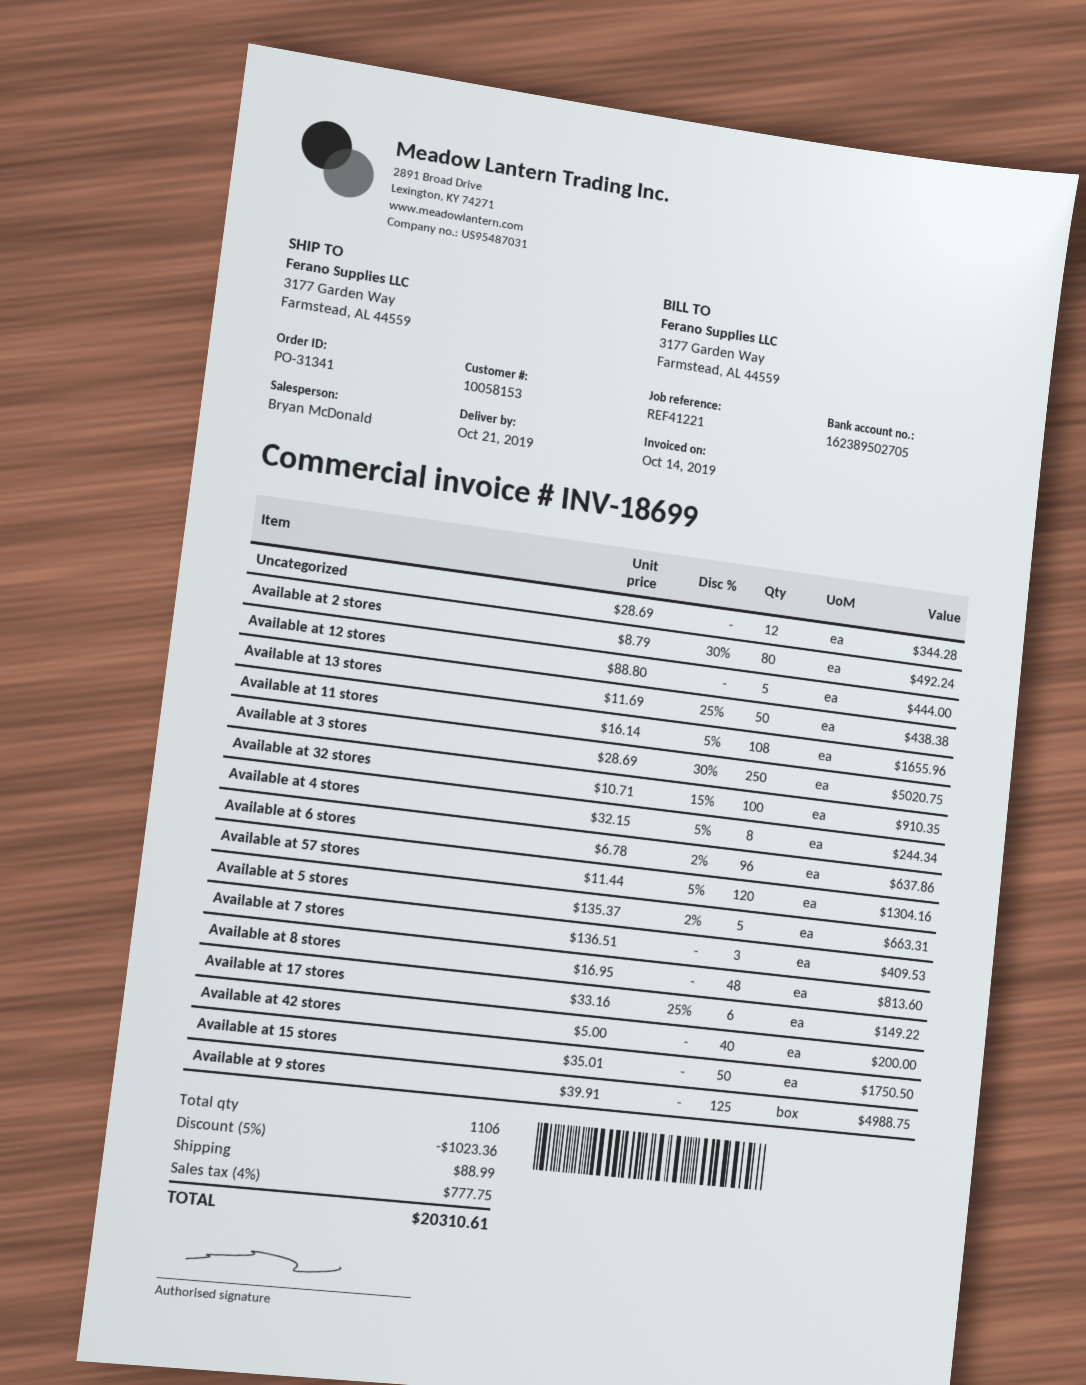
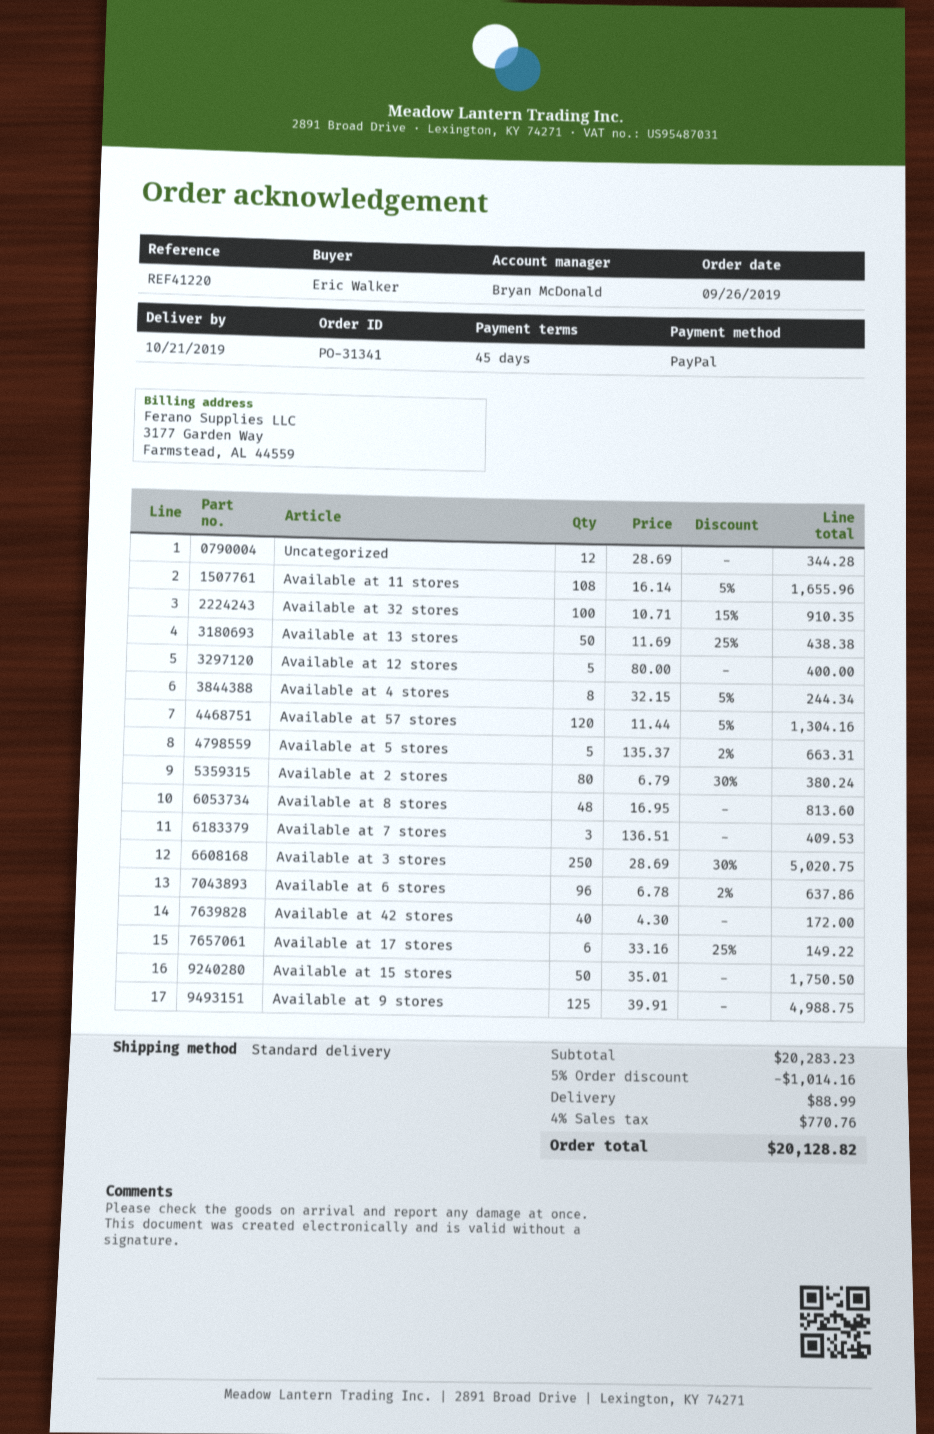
reference: REF41221 -> REF41220
Available at 2 stores: 80 x 8.79 - 30% = 492.24 -> 80 x 6.79 - 30% = 380.24
Available at 12 stores: 5 x 88.80 = 444.00 -> 5 x 80.00 = 400.00
Available at 42 stores: 40 x 5.00 = 200.00 -> 40 x 4.30 = 172.00
discount: 5% = 1023.36 -> 5% = 1014.16
tax: 4% = 777.75 -> 4% = 770.76
total: 20310.61 -> 20128.82

